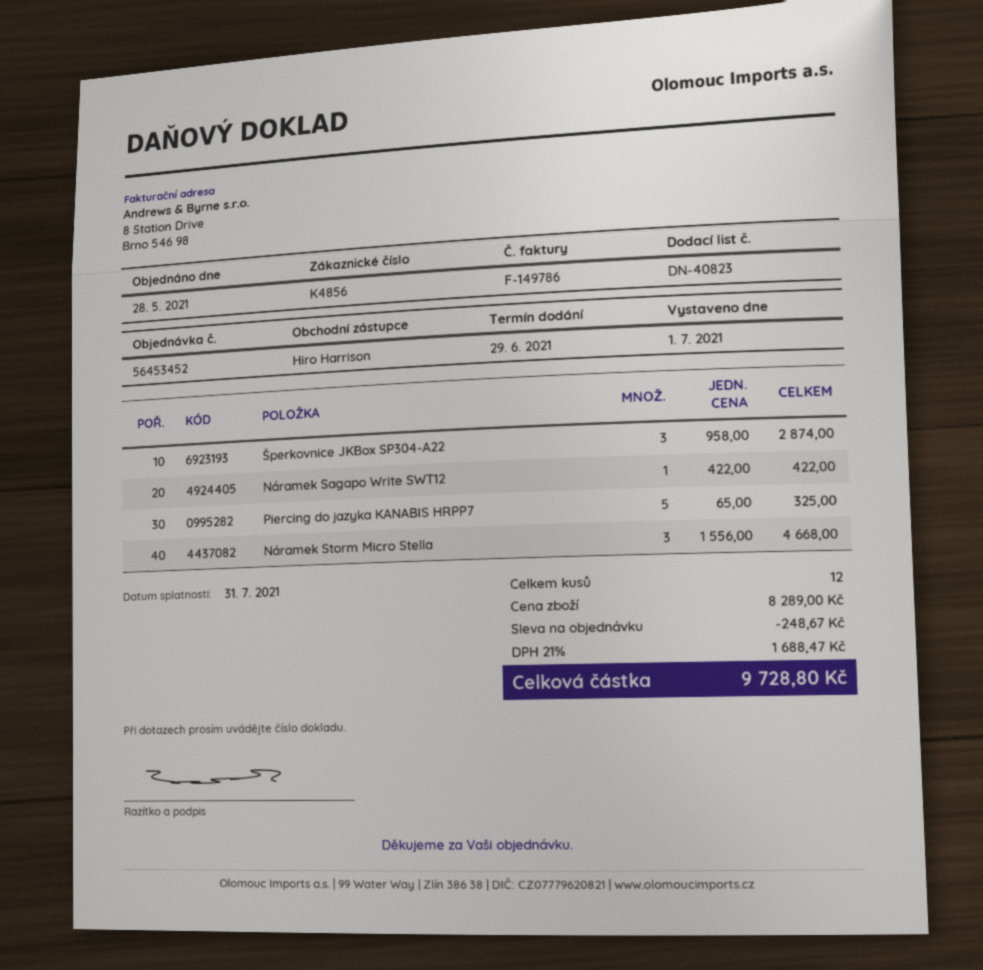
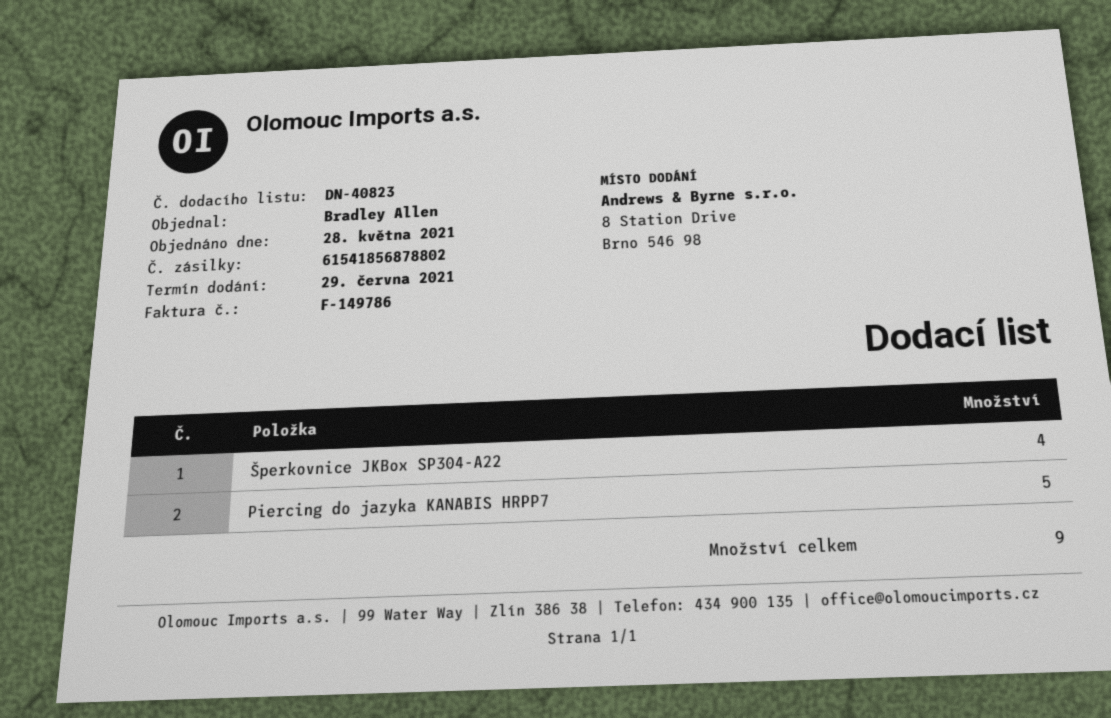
Šperkovnice JKBox SP304-A22: 3 -> 4
Náramek Sagapo Write SWT12: 1 -> none
Náramek Storm Micro Stella: 3 -> none
total quantity: 12 -> 9

